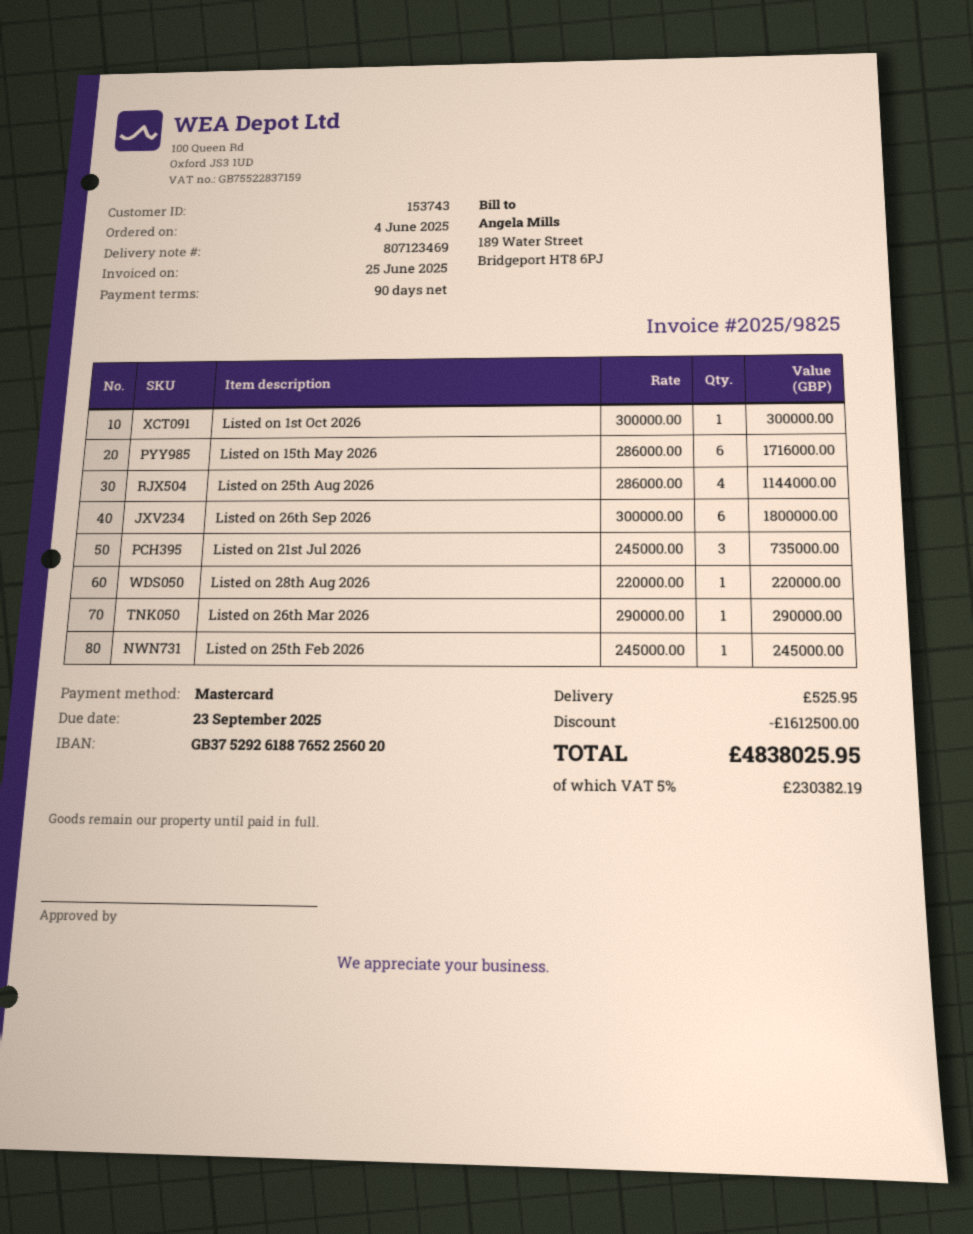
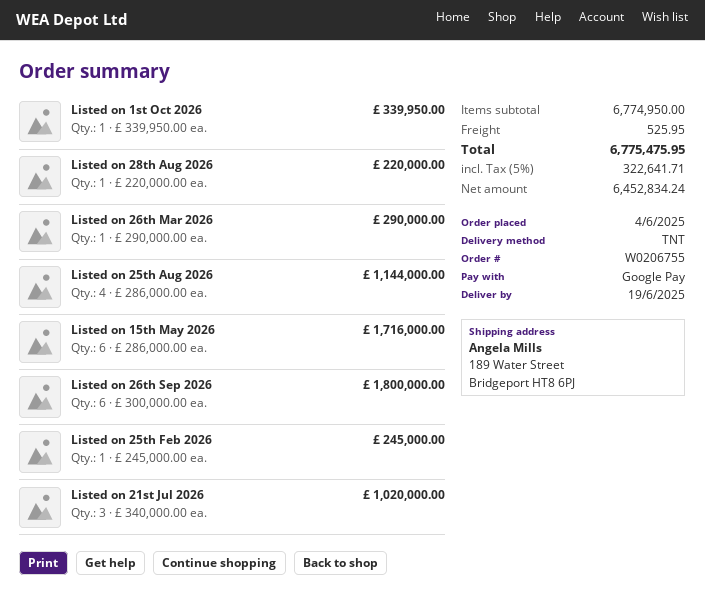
payment method: Mastercard -> Google Pay
Listed on 1st Oct 2026: 1 x 300000.00 = 300000.00 -> 1 x 339950.00 = 339950.00
Listed on 21st Jul 2026: 3 x 245000.00 = 735000.00 -> 3 x 340000.00 = 1020000.00
discount: 1612500.00 -> none
tax: 5% = 230382.19 -> 5% = 322641.71
total: 4838025.95 -> 6775475.95

